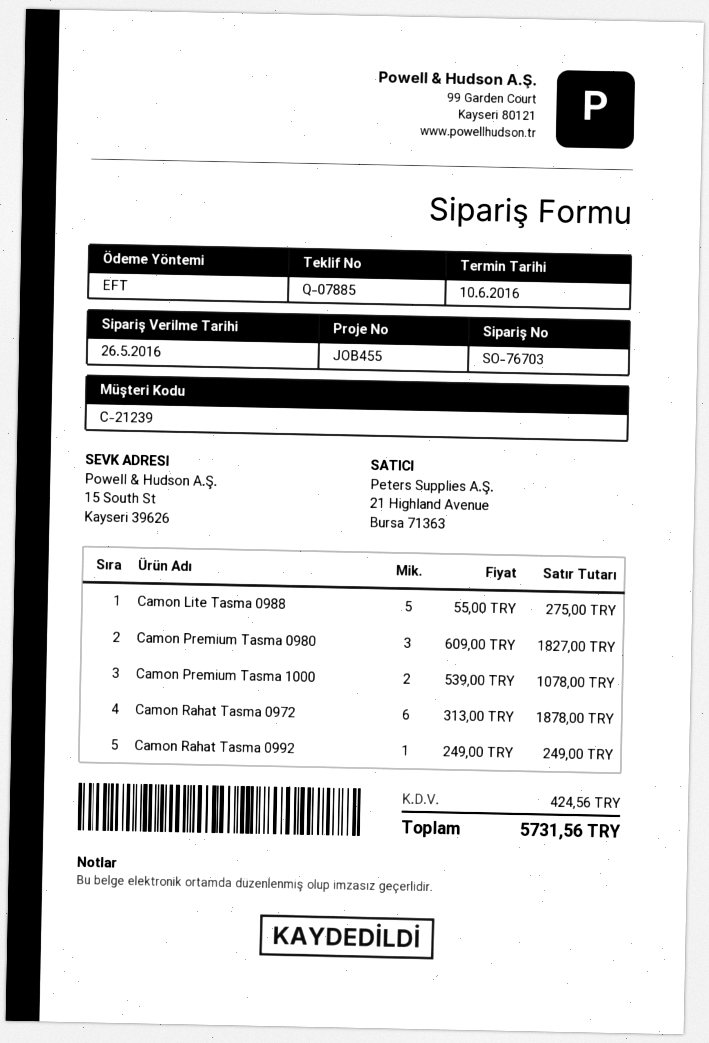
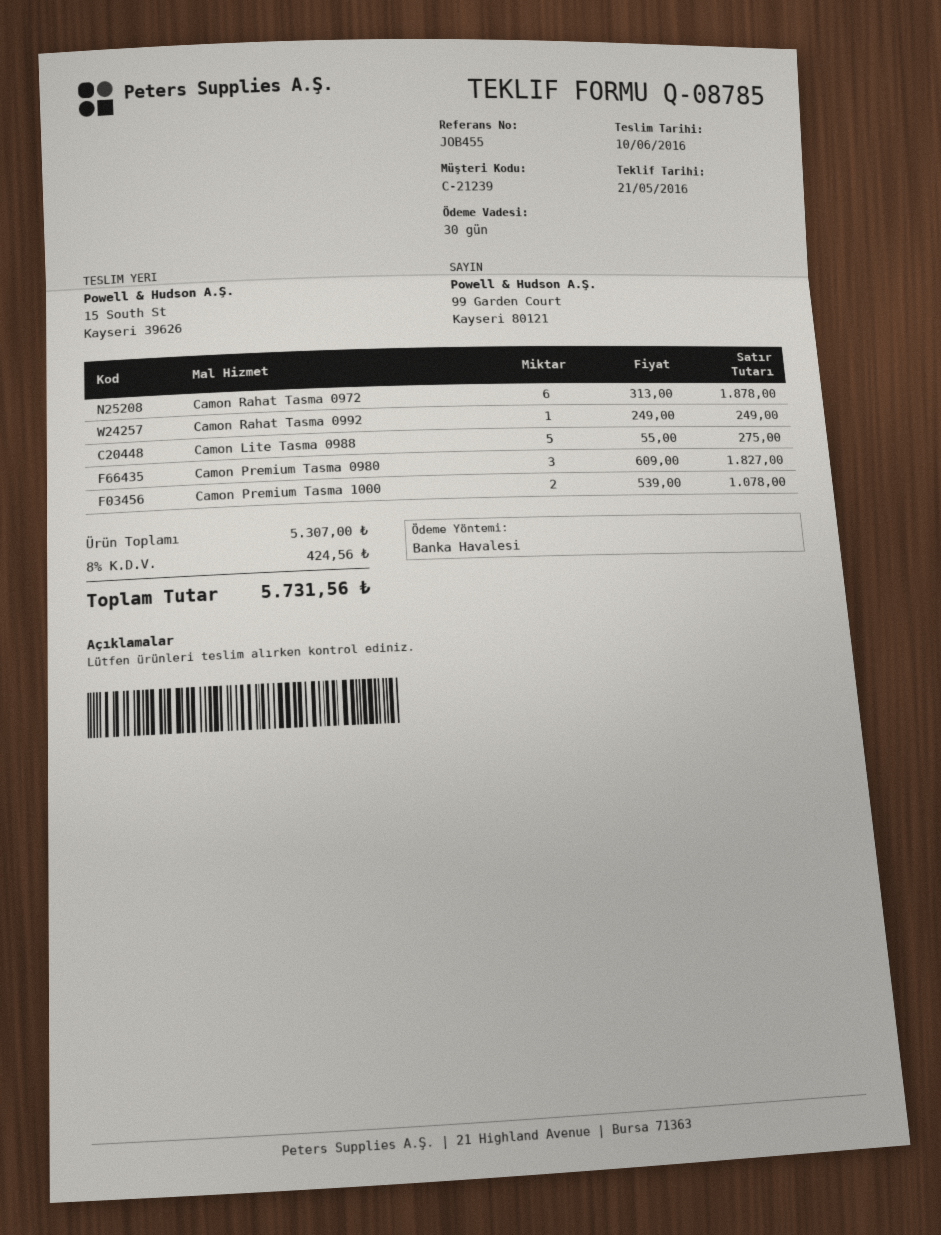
quote number: Q-07885 -> Q-08785

